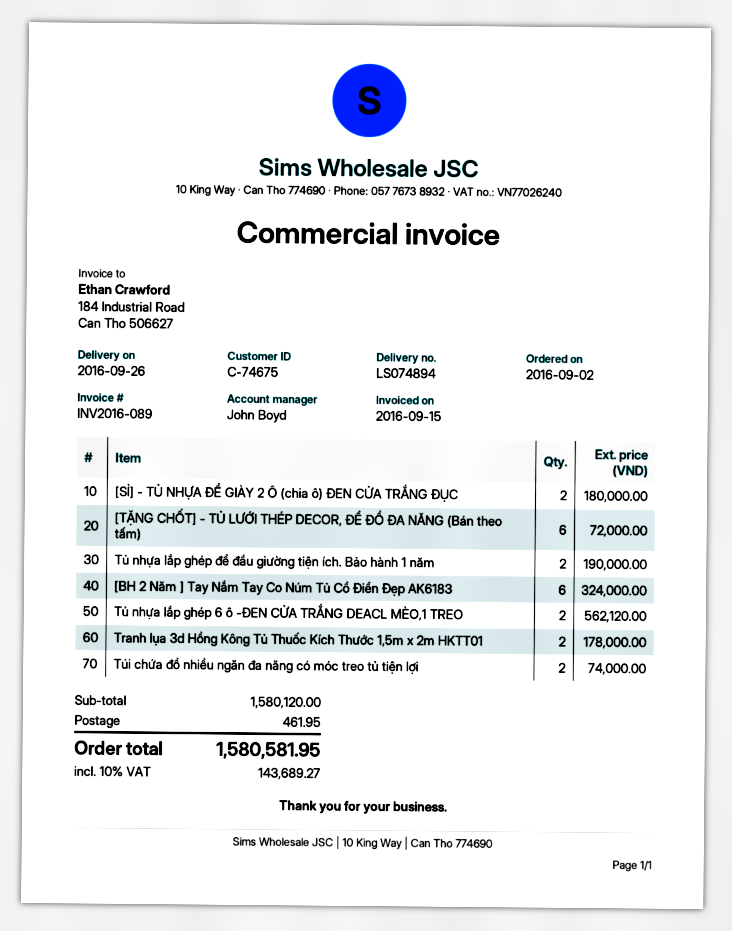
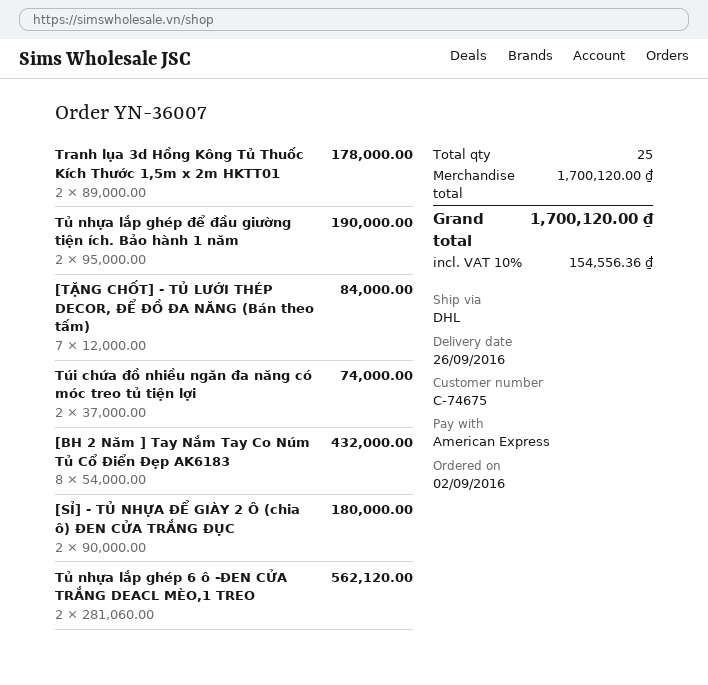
[TẶNG CHỐT] - TỦ LƯỚI THÉP DECOR, ĐỂ ĐỒ ĐA NĂNG (Bán theo tấm): 6 for 72000.00 -> 7 for 84000.00
[BH 2 Năm ] Tay Nắm Tay Co Núm Tủ Cổ Điển Đẹp AK6183: 6 for 324000.00 -> 8 for 432000.00
subtotal: 1580120.00 -> 1700120.00
shipping: 461.95 -> none
tax: 10% = 143689.27 -> 10% = 154556.36
total: 1580581.95 -> 1700120.00

